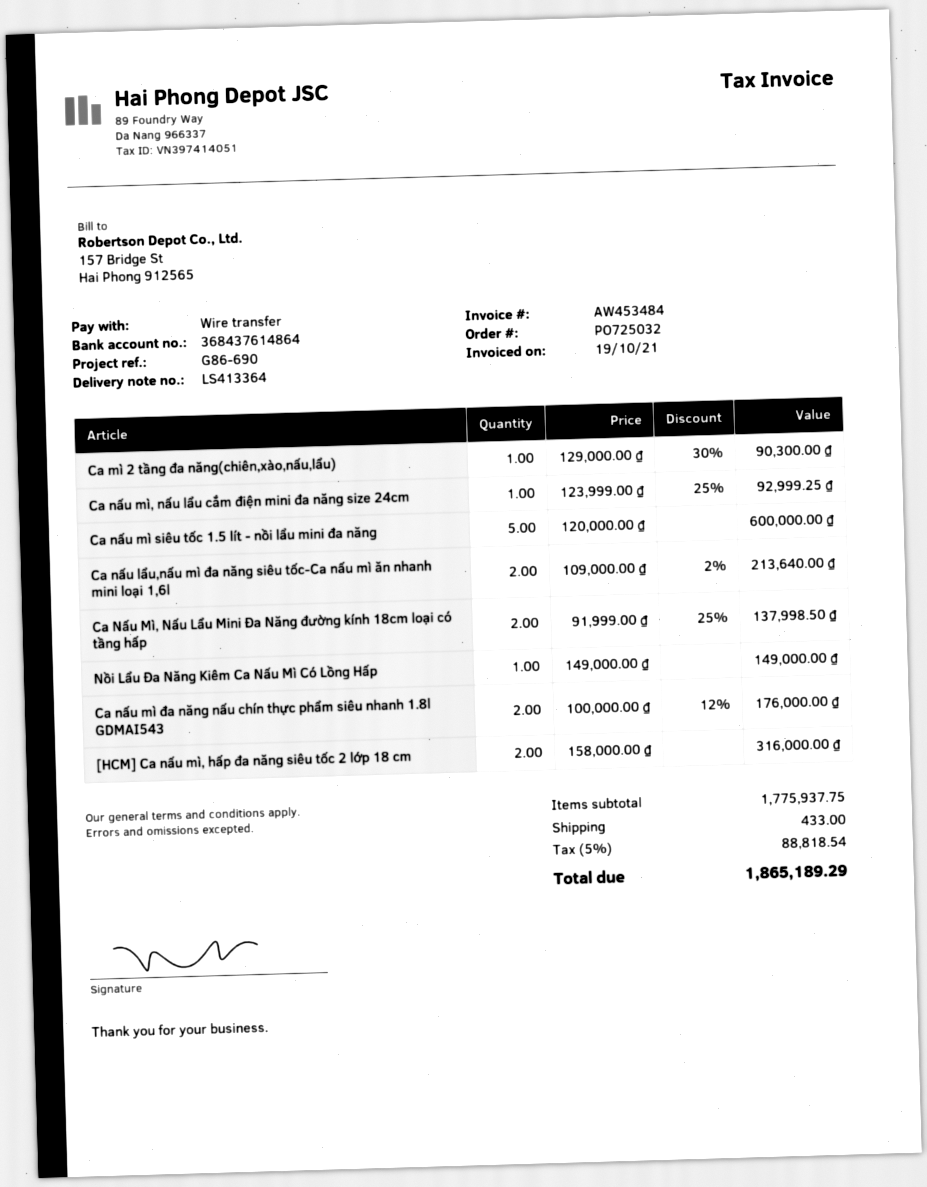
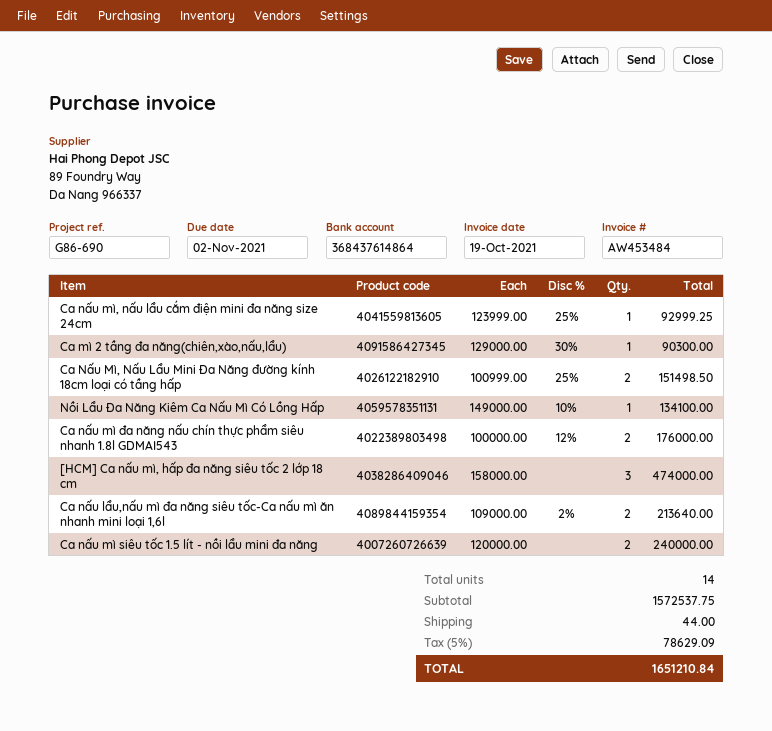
Ca nấu mì siêu tốc 1.5 lít - nồi lẩu mini đa năng: 5 x 120000.00 = 600000.00 -> 2 x 120000.00 = 240000.00
Ca Nấu Mì, Nấu Lẩu Mini Đa Năng đường kính 18cm loại có tầng hấp: 2 x 91999.00 - 25% = 137998.50 -> 2 x 100999.00 - 25% = 151498.50
Nồi Lẩu Đa Năng Kiêm Ca Nấu Mì Có Lồng Hấp: 1 x 149000.00 = 149000.00 -> 1 x 149000.00 - 10% = 134100.00
[HCM] Ca nấu mì, hấp đa năng siêu tốc 2 lớp 18 cm: 2 x 158000.00 = 316000.00 -> 3 x 158000.00 = 474000.00
subtotal: 1775937.75 -> 1572537.75
shipping: 433.00 -> 44.00
tax: 5% = 88818.54 -> 5% = 78629.09
total: 1865189.29 -> 1651210.84

